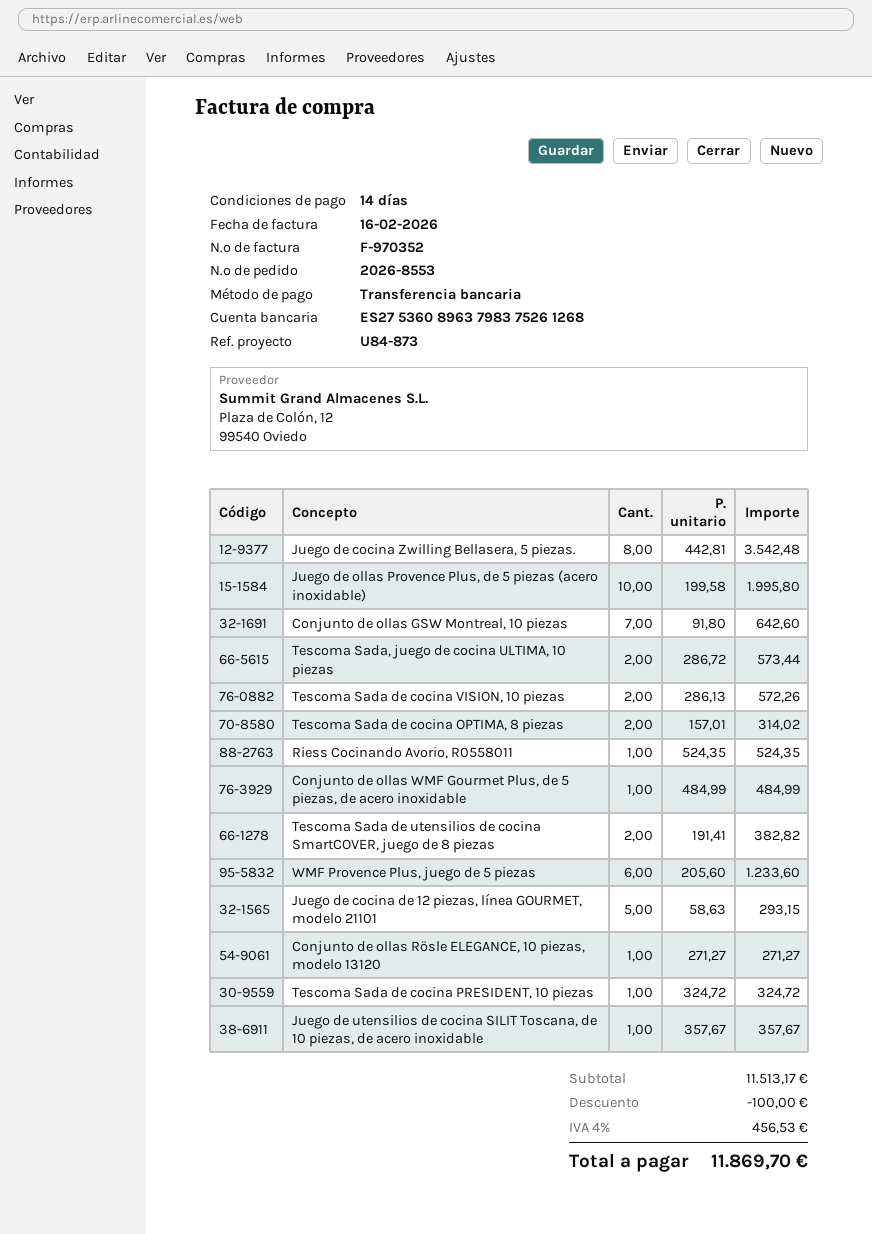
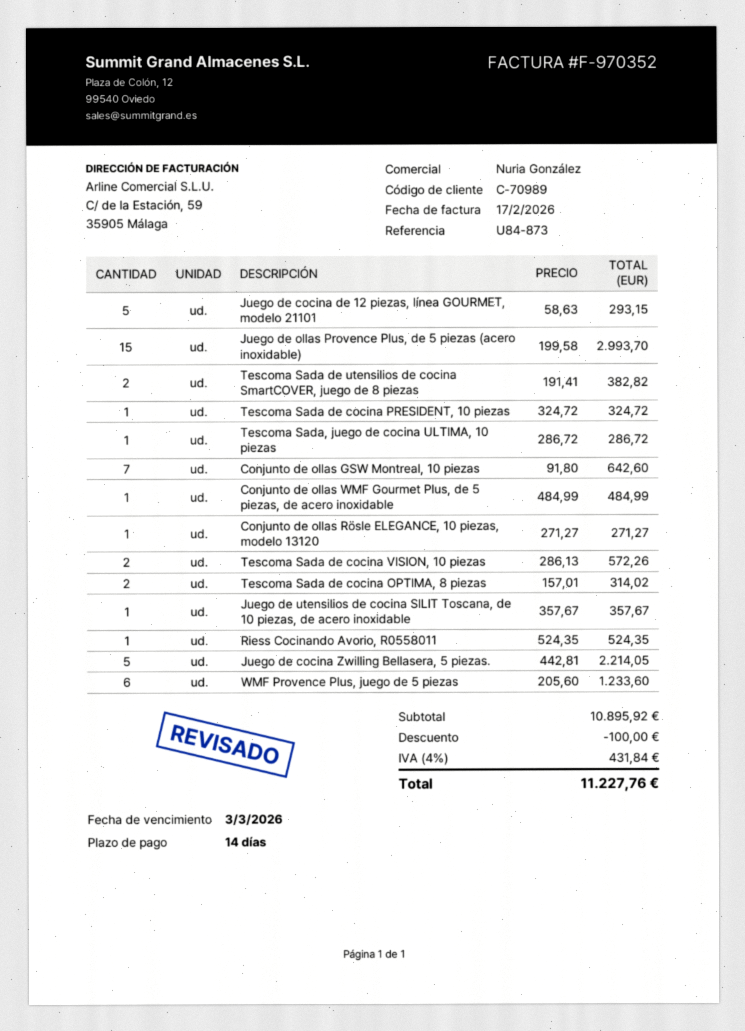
invoice date: 2026-02-16 -> 2026-02-17
Juego de cocina Zwilling Bellasera, 5 piezas.: 8 x 442.81 = 3542.48 -> 5 x 442.81 = 2214.05
Juego de ollas Provence Plus, de 5 piezas (acero inoxidable): 10 x 199.58 = 1995.80 -> 15 x 199.58 = 2993.70
Tescoma Sada, juego de cocina ULTIMA, 10 piezas: 2 x 286.72 = 573.44 -> 1 x 286.72 = 286.72
subtotal: 11513.17 -> 10895.92
tax: 4% = 456.53 -> 4% = 431.84
total: 11869.70 -> 11227.76

